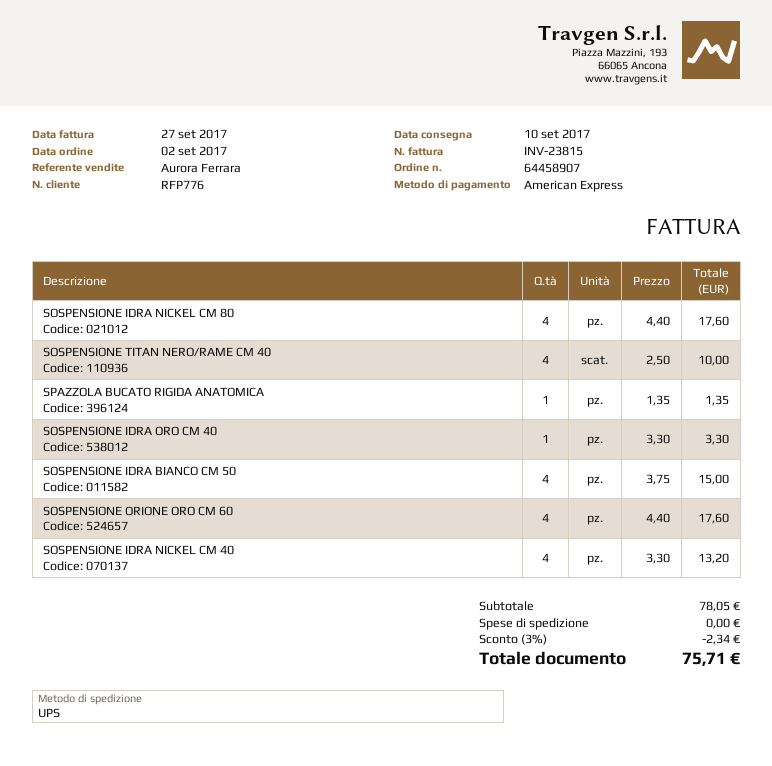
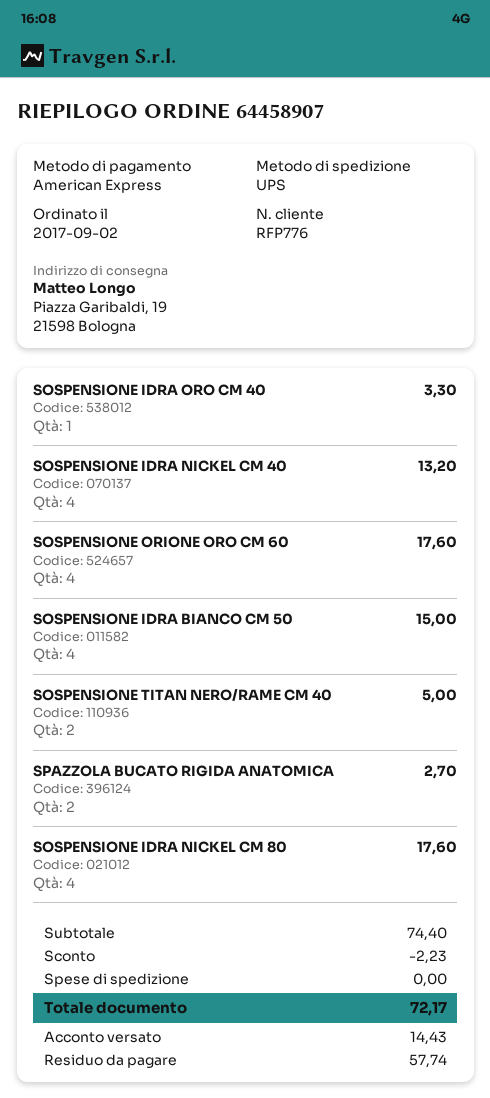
SOSPENSIONE TITAN NERO/RAME CM 40: 4 for 10.00 -> 2 for 5.00
SPAZZOLA BUCATO RIGIDA ANATOMICA: 1 for 1.35 -> 2 for 2.70
subtotal: 78.05 -> 74.40
discount: 2.34 -> 2.23
total: 75.71 -> 72.17

